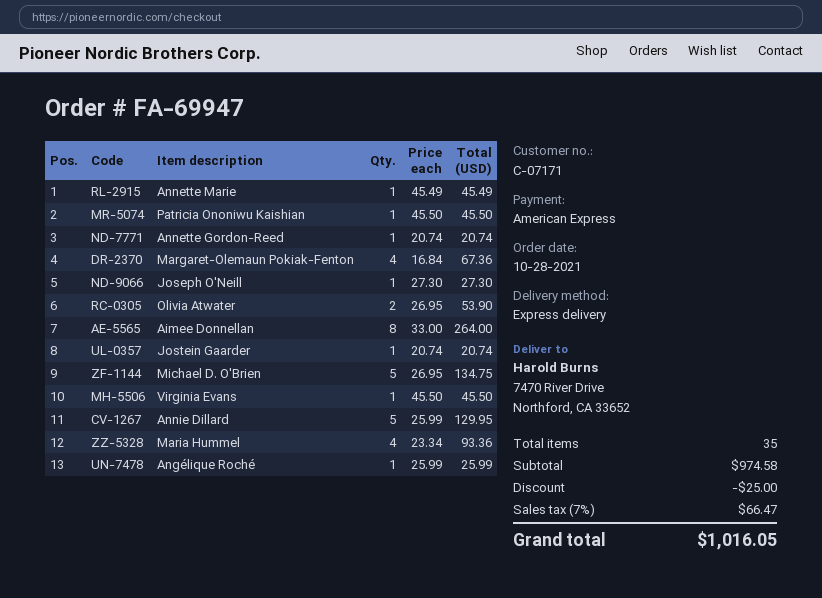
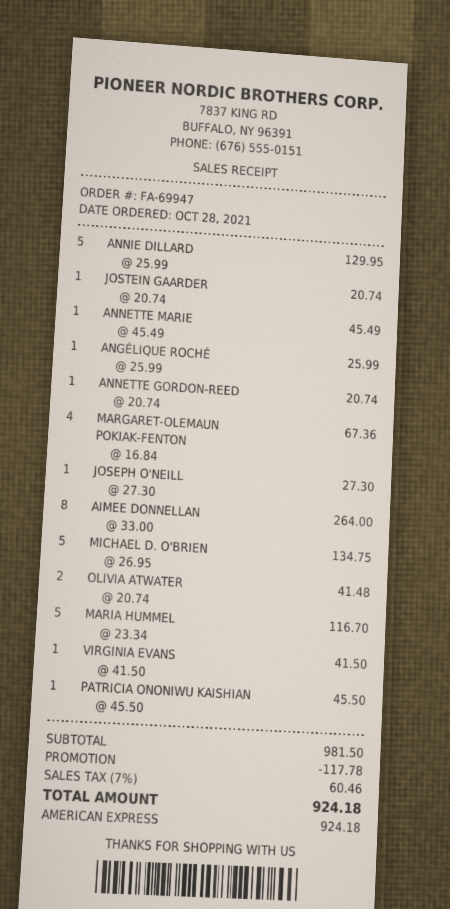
Olivia Atwater: 2 x 26.95 = 53.90 -> 2 x 20.74 = 41.48
Virginia Evans: 1 x 45.50 = 45.50 -> 1 x 41.50 = 41.50
Maria Hummel: 4 x 23.34 = 93.36 -> 5 x 23.34 = 116.70
subtotal: 974.58 -> 981.50
discount: 25.00 -> 117.78
tax: 7% = 66.47 -> 7% = 60.46
total: 1016.05 -> 924.18

